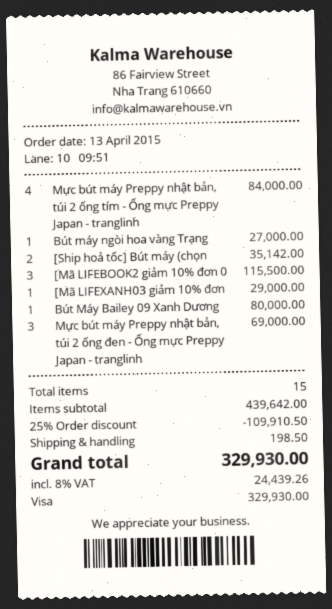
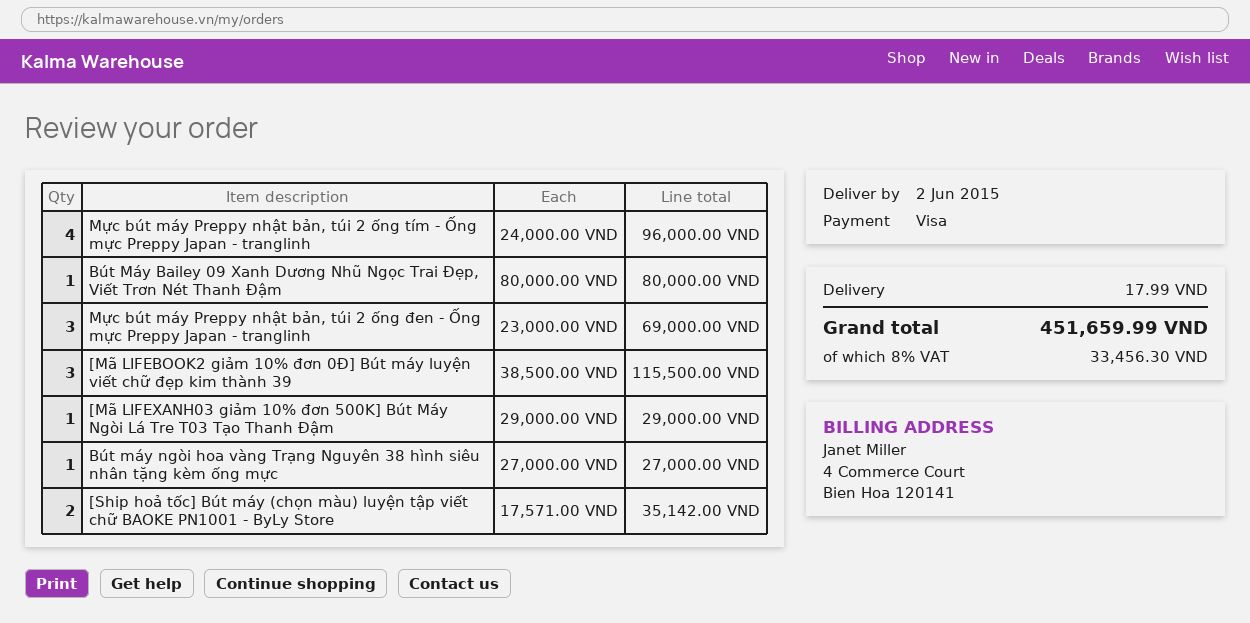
Mực bút máy Preppy nhật bản, túi 2 ống tím - Ống mực Preppy Japan - tranglinh: 4 for 84000.00 -> 4 for 96000.00
discount: 25% = 109910.50 -> none
shipping: 198.50 -> 17.99
tax: 8% = 24439.26 -> 8% = 33456.30
total: 329930.00 -> 451659.99

